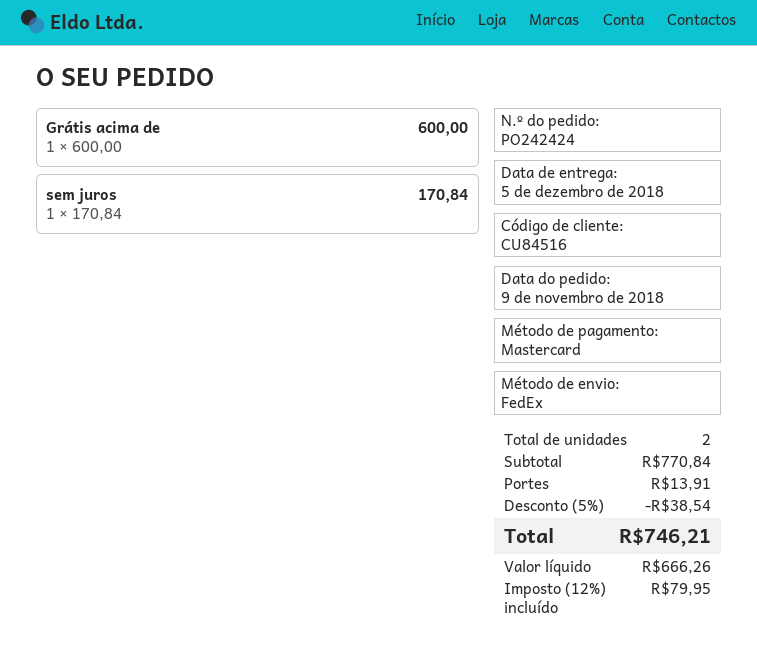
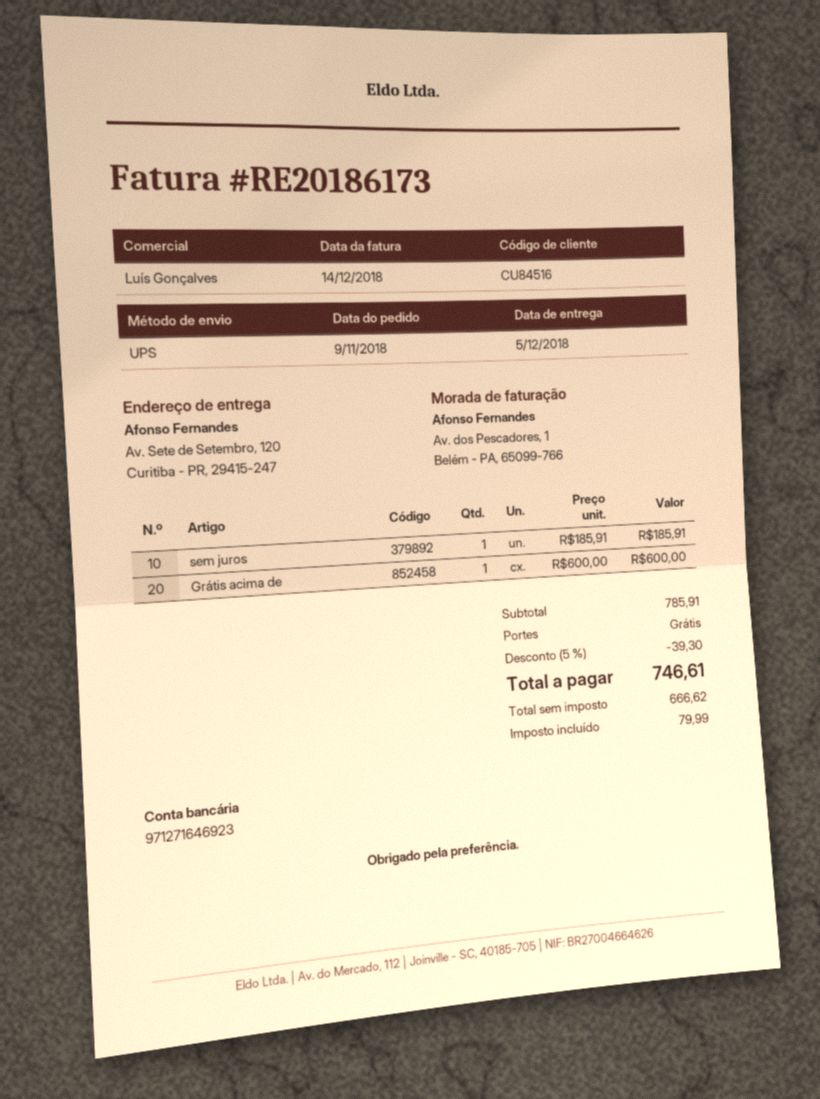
shipping method: FedEx -> UPS
sem juros: 1 x 170.84 = 170.84 -> 1 x 185.91 = 185.91
subtotal: 770.84 -> 785.91
discount: 5% = 38.54 -> 5% = 39.30
shipping: 13.91 -> 0.00
net: 666.26 -> 666.62
tax: 79.95 -> 79.99
total: 746.21 -> 746.61

